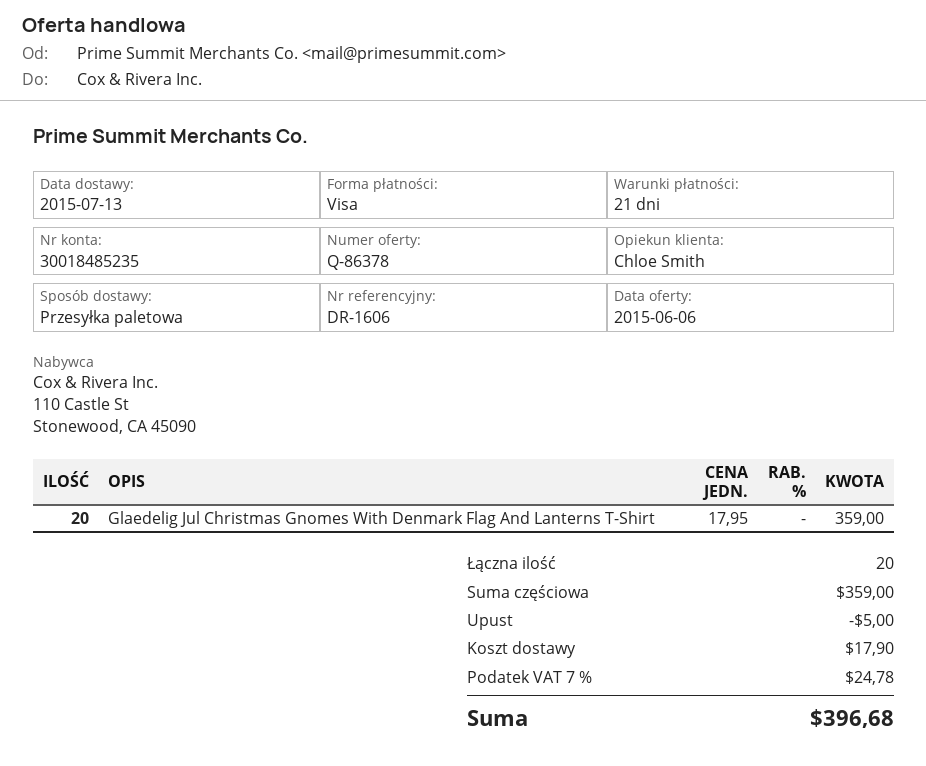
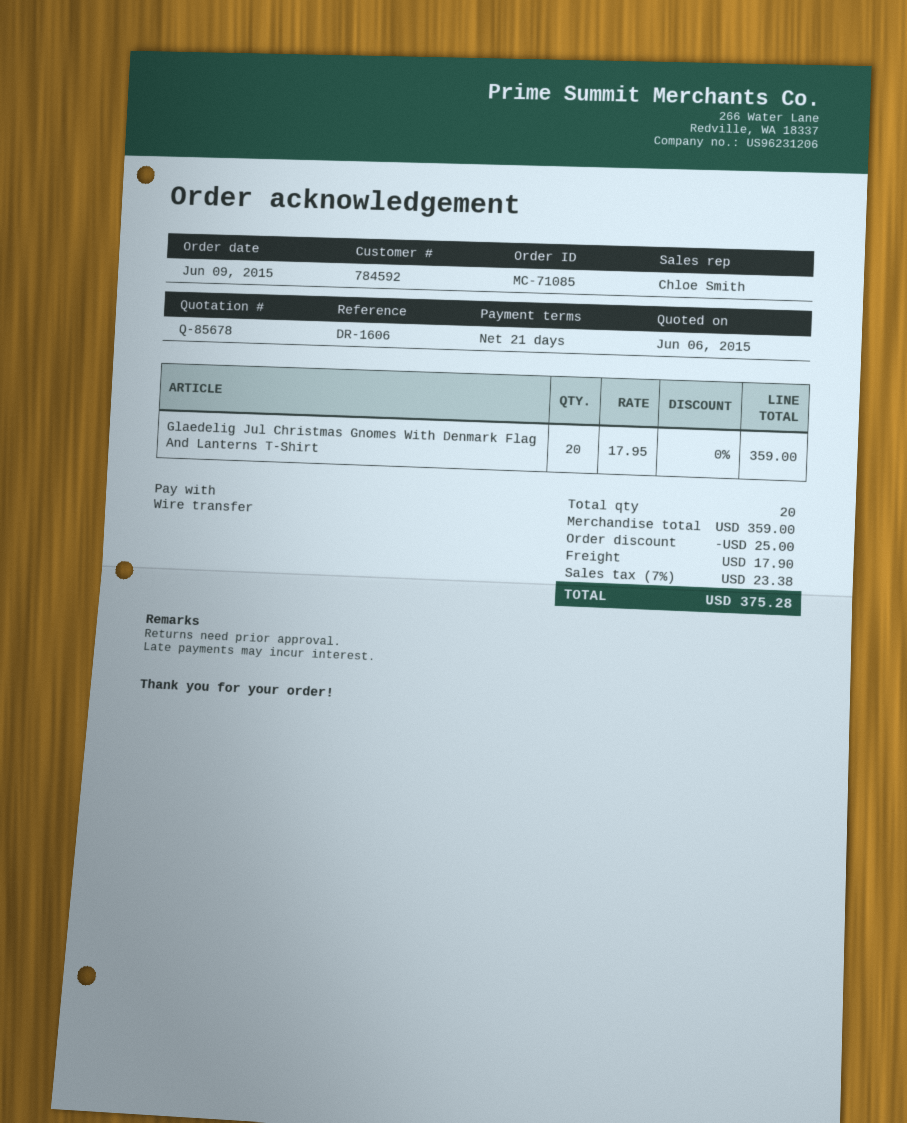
quote number: Q-86378 -> Q-85678
payment method: Visa -> bank transfer
discount: 5.00 -> 25.00
tax: 7% = 24.78 -> 7% = 23.38
total: 396.68 -> 375.28

